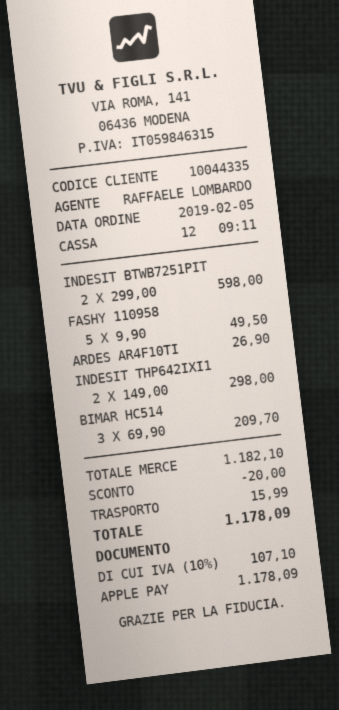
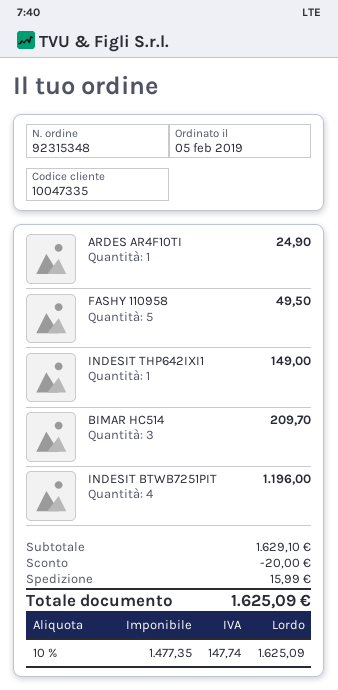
customer number: 10044335 -> 10047335
INDESIT BTWB7251PIT: 2 for 598.00 -> 4 for 1196.00
ARDES AR4F10TI: 1 for 26.90 -> 1 for 24.90
INDESIT THP642IXI1: 2 for 298.00 -> 1 for 149.00
subtotal: 1182.10 -> 1629.10
tax: 10% = 107.10 -> 10% = 147.74
total: 1178.09 -> 1625.09

